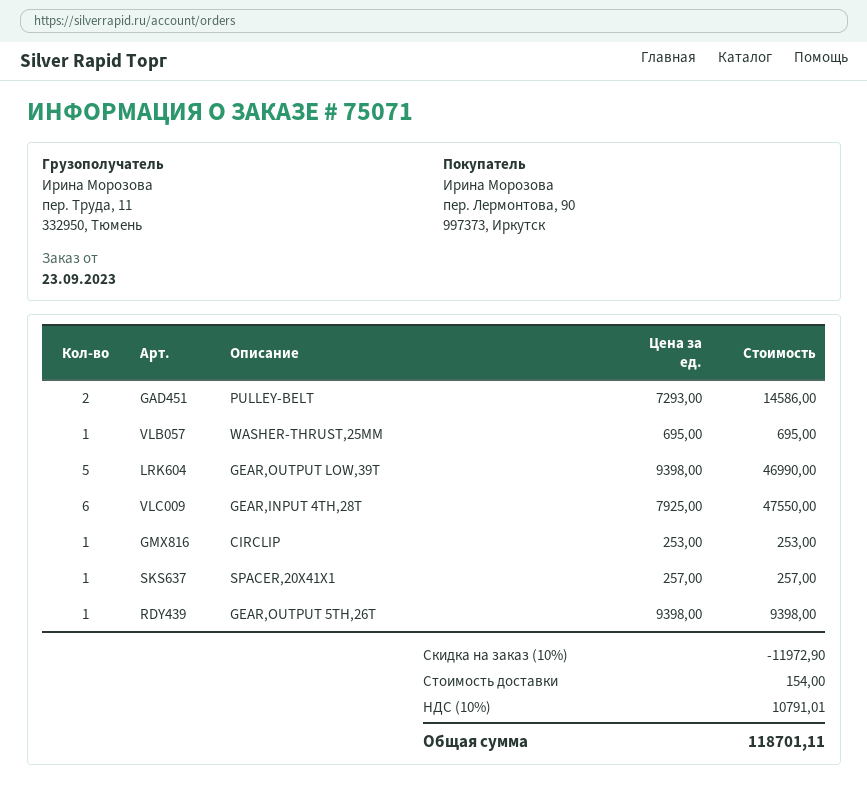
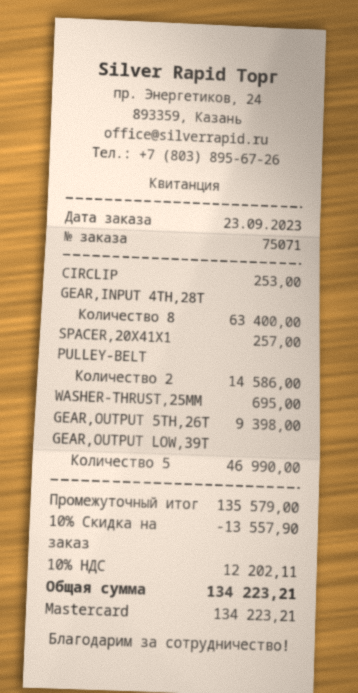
GEAR,INPUT 4TH,28T: 6 for 47550.00 -> 8 for 63400.00
discount: 10% = 11972.90 -> 10% = 13557.90
shipping: 154.00 -> none
tax: 10% = 10791.01 -> 10% = 12202.11
total: 118701.11 -> 134223.21

